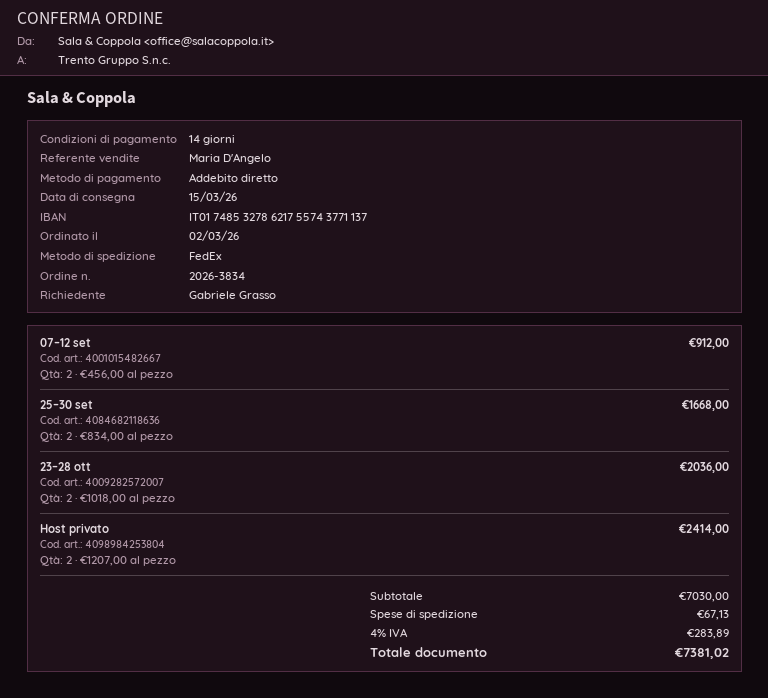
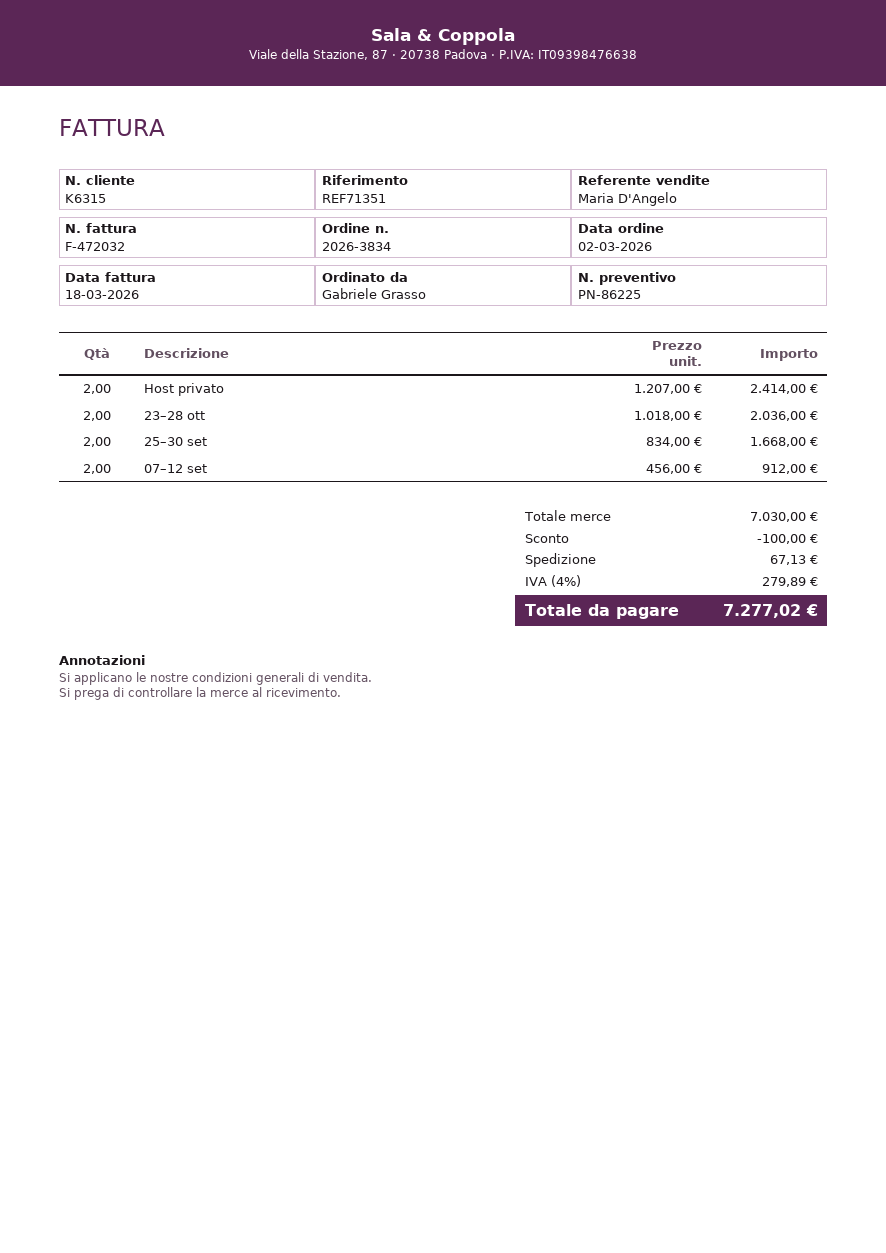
discount: none -> 100.00
tax: 4% = 283.89 -> 4% = 279.89
total: 7381.02 -> 7277.02

